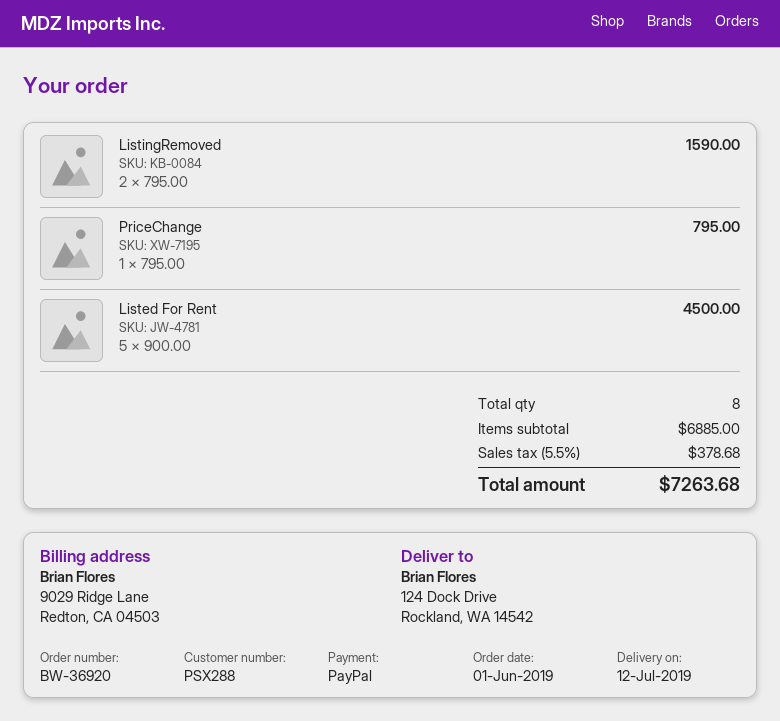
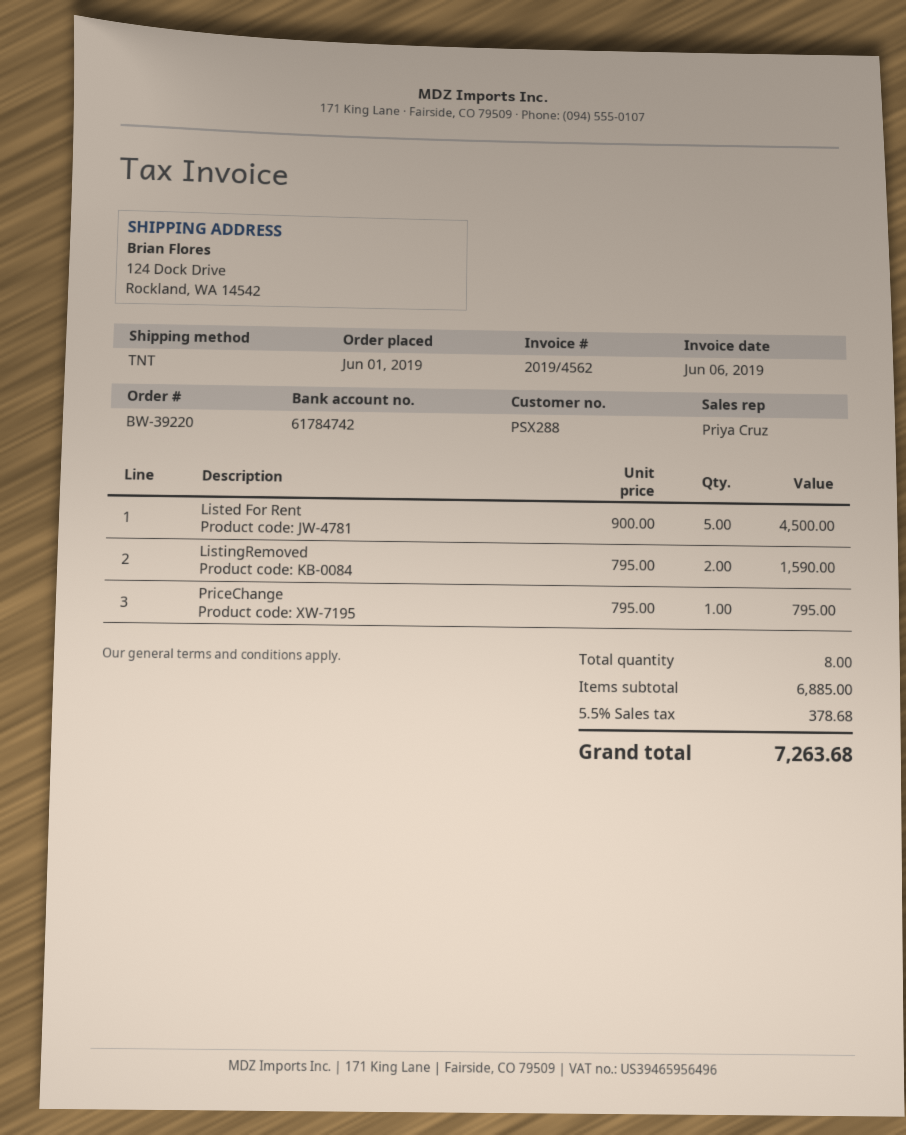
order number: BW-36920 -> BW-39220

